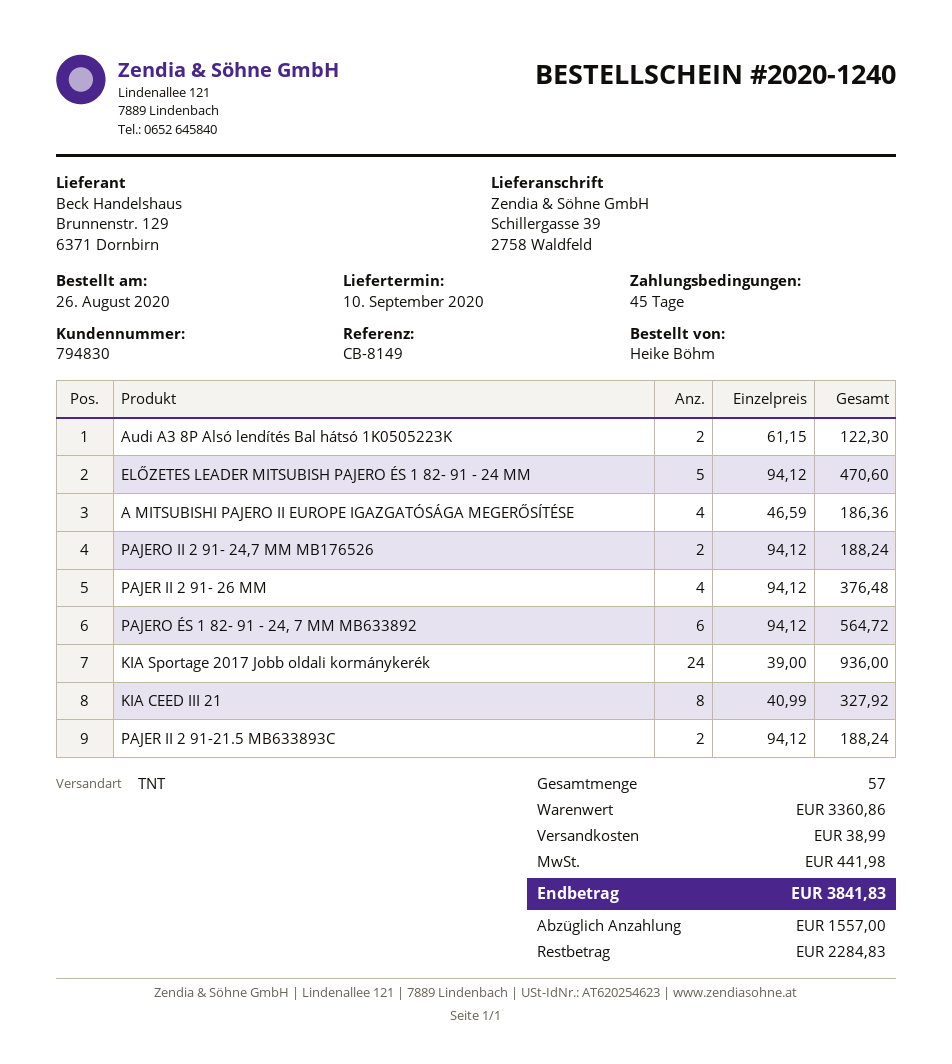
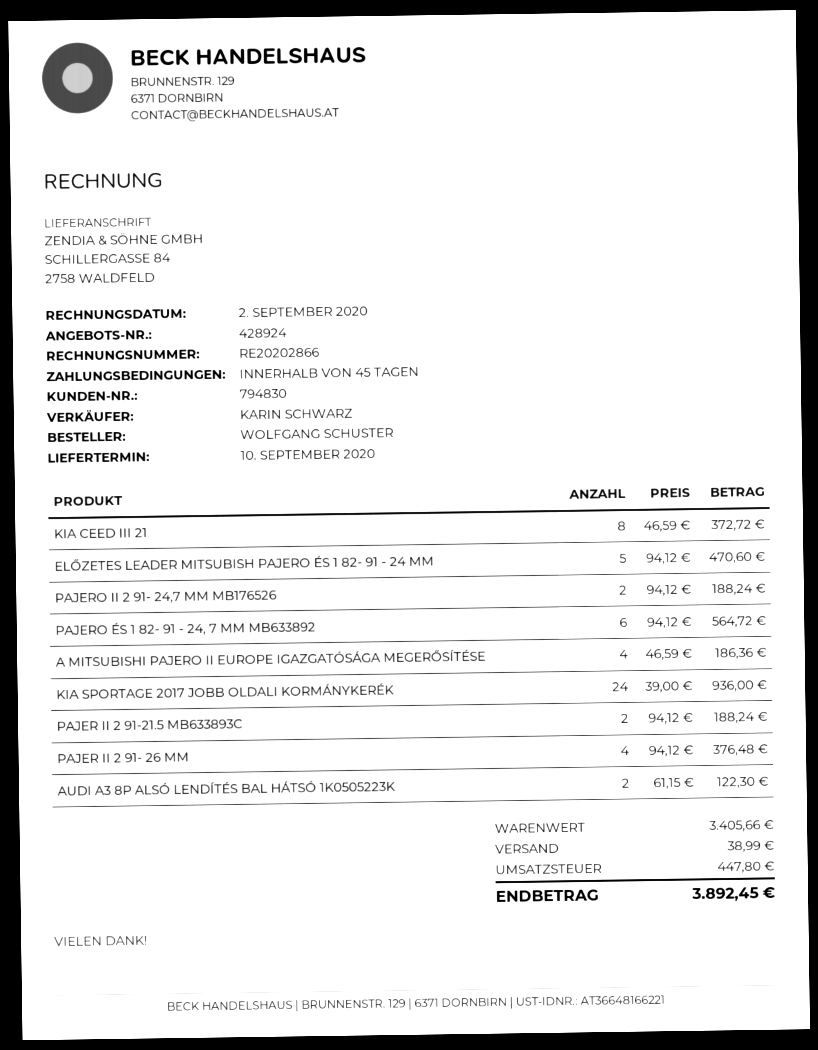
ordered by: Heike Böhm -> WOLFGANG SCHUSTER
ship to: Schillergasse 39, 2758 Waldfeld -> SCHILLERGASSE 84, 2758 WALDFELD
KIA CEED III 21: 8 x 40.99 = 327.92 -> 8 x 46.59 = 372.72
subtotal: 3360.86 -> 3405.66
tax: 441.98 -> 447.80
total: 3841.83 -> 3892.45

